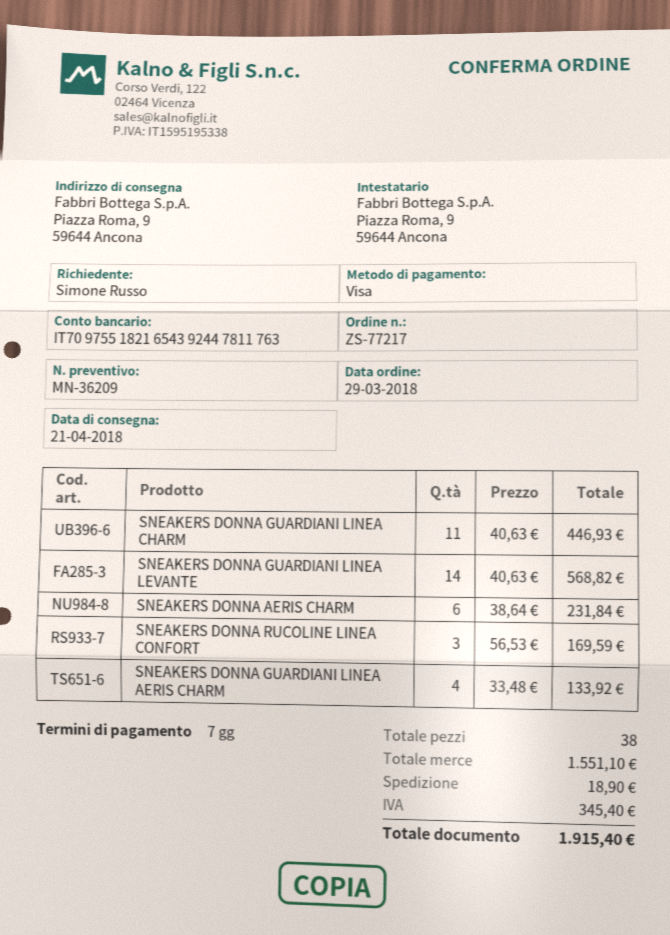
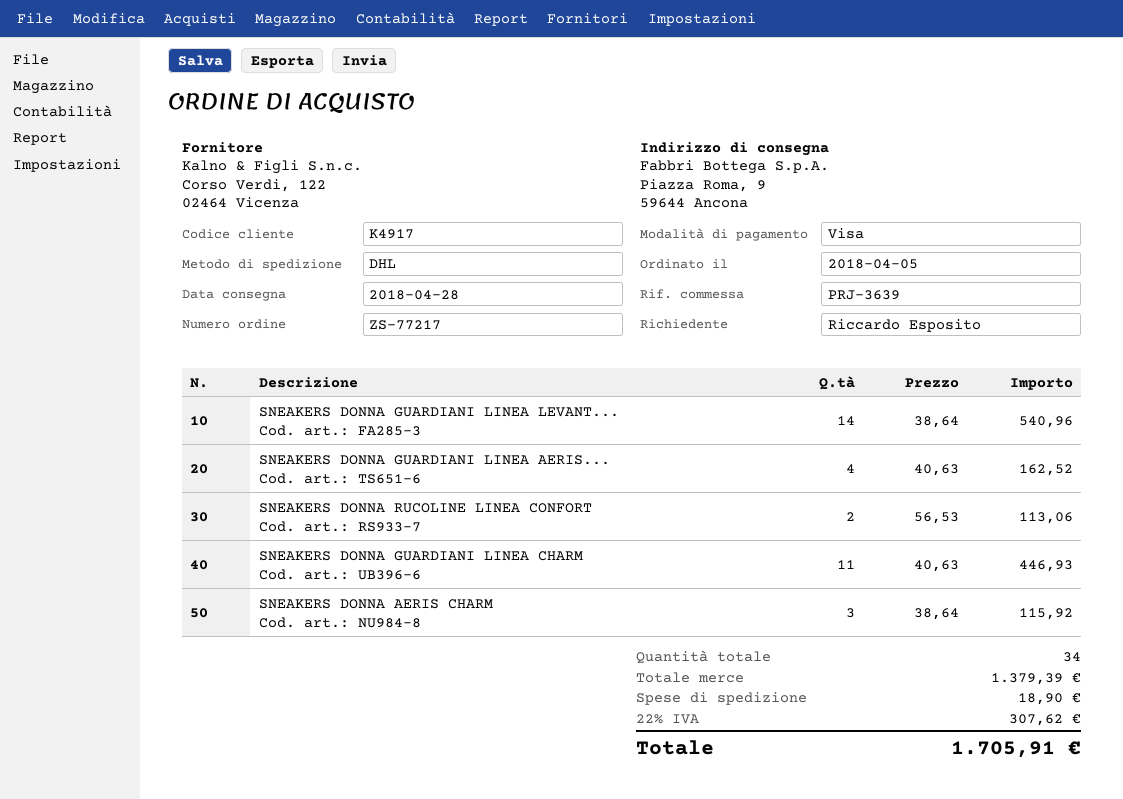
order date: 2018-03-29 -> 2018-04-05
delivery date: 2018-04-21 -> 2018-04-28
ordered by: Simone Russo -> Riccardo Esposito
SNEAKERS DONNA GUARDIANI LINEA LEVANTE: 14 x 40.63 = 568.82 -> 14 x 38.64 = 540.96
SNEAKERS DONNA AERIS CHARM: 6 x 38.64 = 231.84 -> 3 x 38.64 = 115.92
SNEAKERS DONNA RUCOLINE LINEA CONFORT: 3 x 56.53 = 169.59 -> 2 x 56.53 = 113.06
SNEAKERS DONNA GUARDIANI LINEA AERIS CHARM: 4 x 33.48 = 133.92 -> 4 x 40.63 = 162.52
total quantity: 38 -> 34
subtotal: 1551.10 -> 1379.39
tax: 345.40 -> 307.62
total: 1915.40 -> 1705.91

